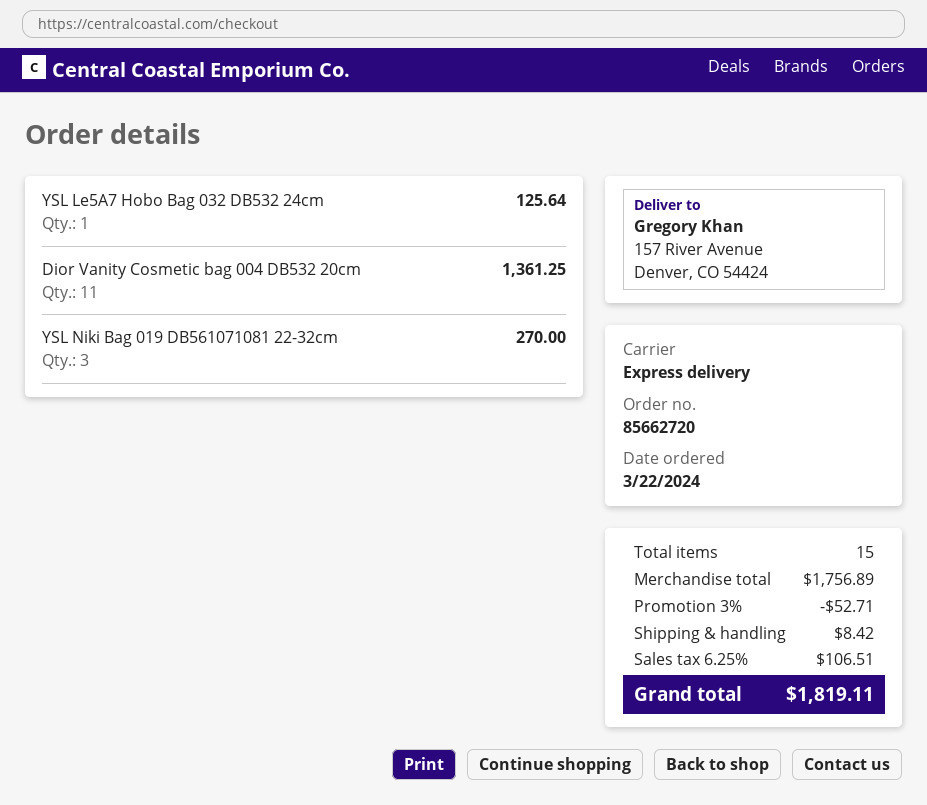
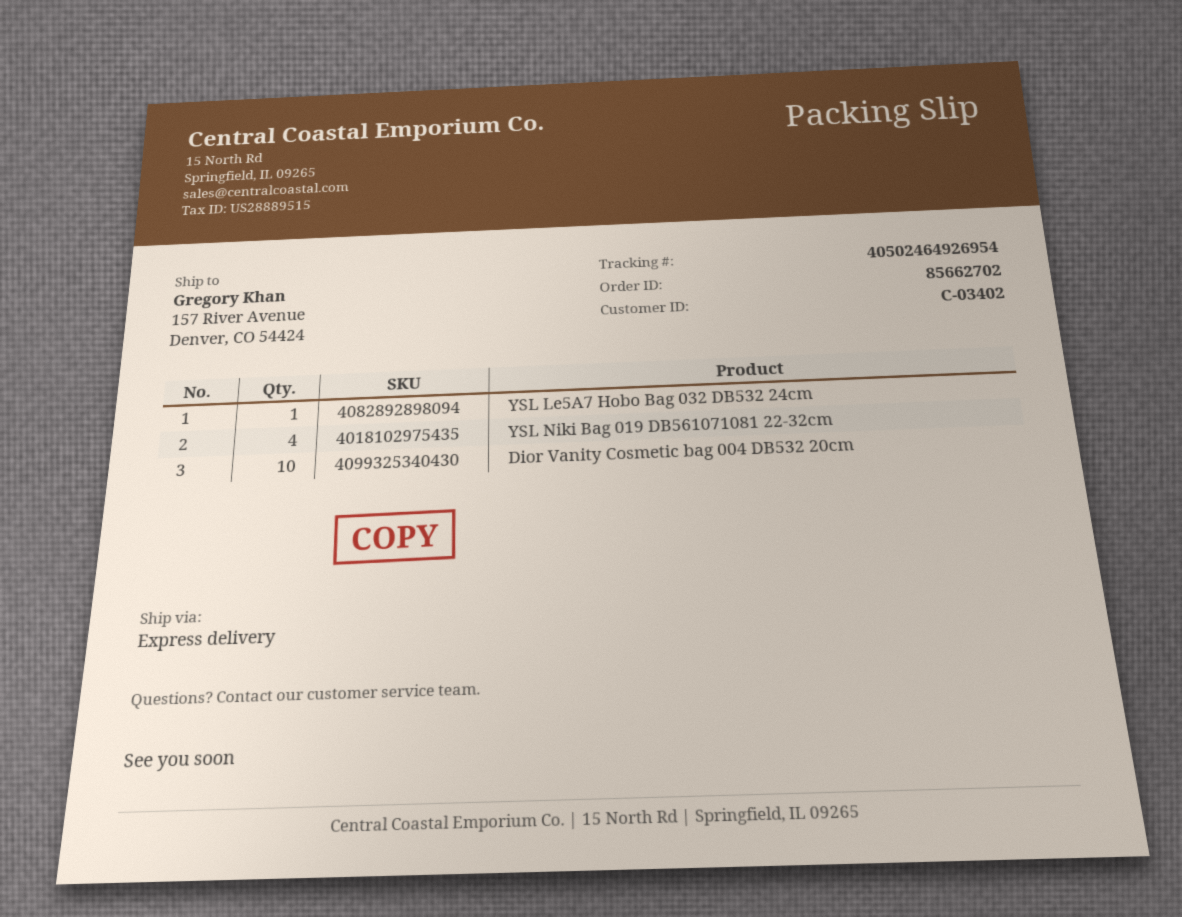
order number: 85662720 -> 85662702
Dior Vanity Cosmetic bag 004 DB532 20cm: 11 -> 10
YSL Niki Bag 019 DB561071081 22-32cm: 3 -> 4

